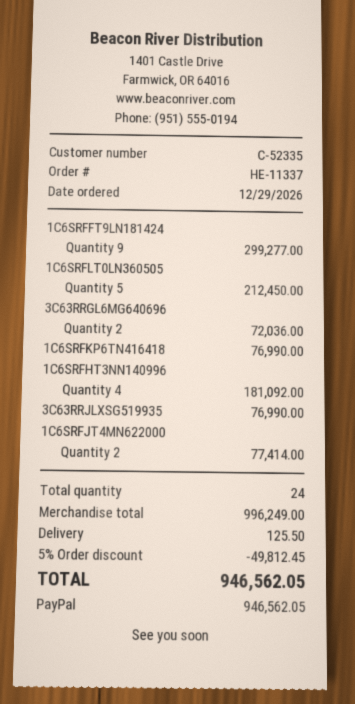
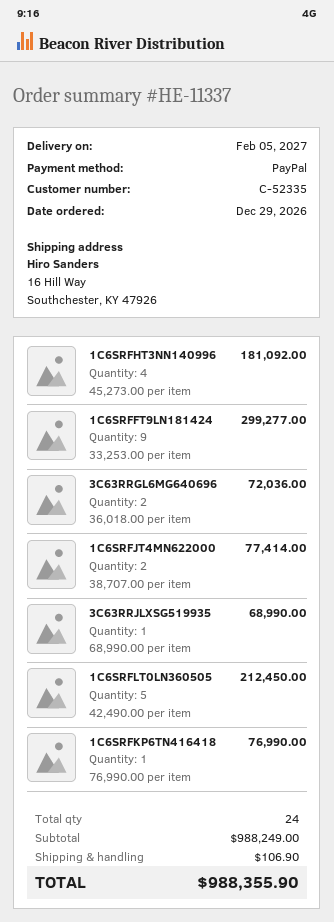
3C63RRJLXSG519935: 1 for 76990.00 -> 1 for 68990.00
subtotal: 996249.00 -> 988249.00
discount: 5% = 49812.45 -> none
shipping: 125.50 -> 106.90
total: 946562.05 -> 988355.90

